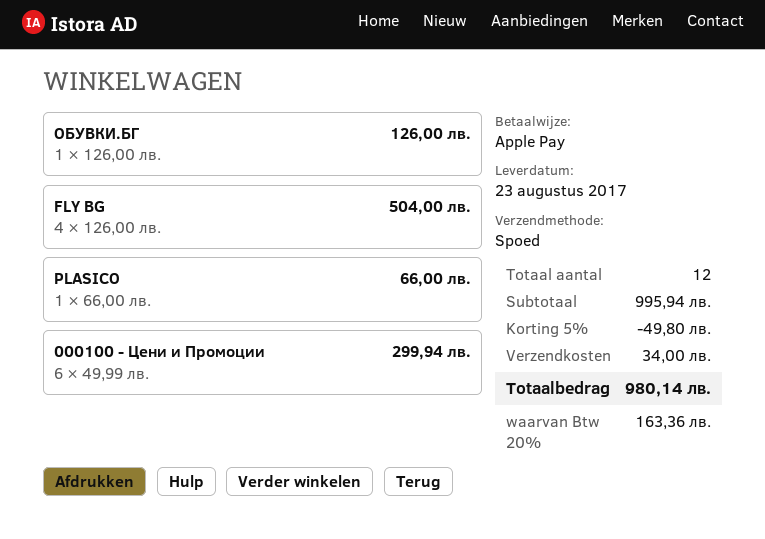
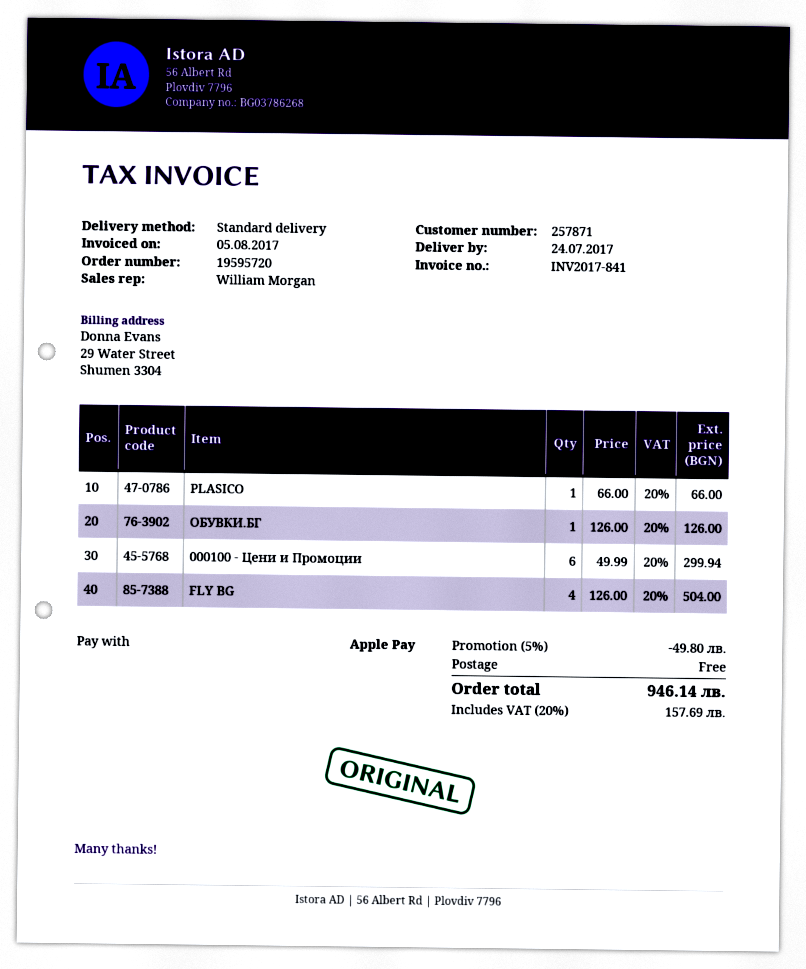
delivery date: 2017-08-23 -> 2017-07-24
shipping method: express -> standard
shipping: 34.00 -> 0.00
tax: 20% = 163.36 -> 20% = 157.69
total: 980.14 -> 946.14

